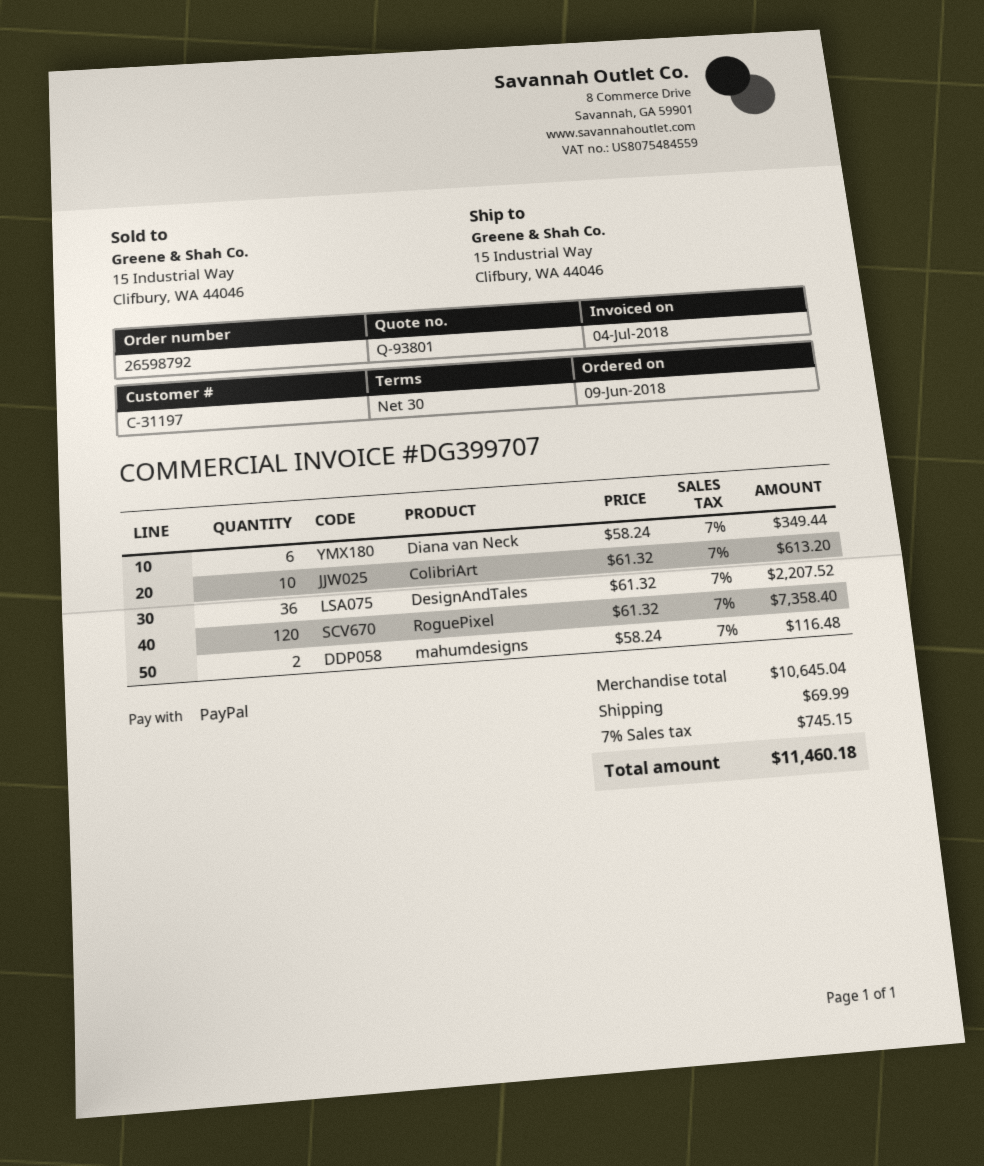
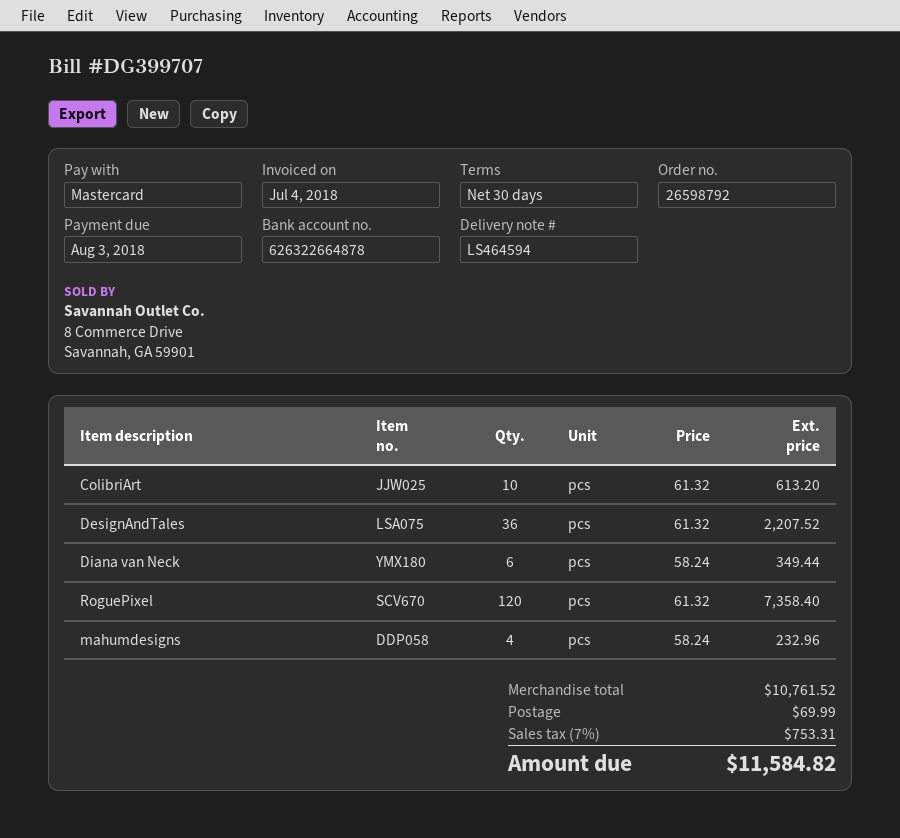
payment method: PayPal -> Mastercard
mahumdesigns: 2 x 58.24 = 116.48 -> 4 x 58.24 = 232.96
subtotal: 10645.04 -> 10761.52
tax: 7% = 745.15 -> 7% = 753.31
total: 11460.18 -> 11584.82

